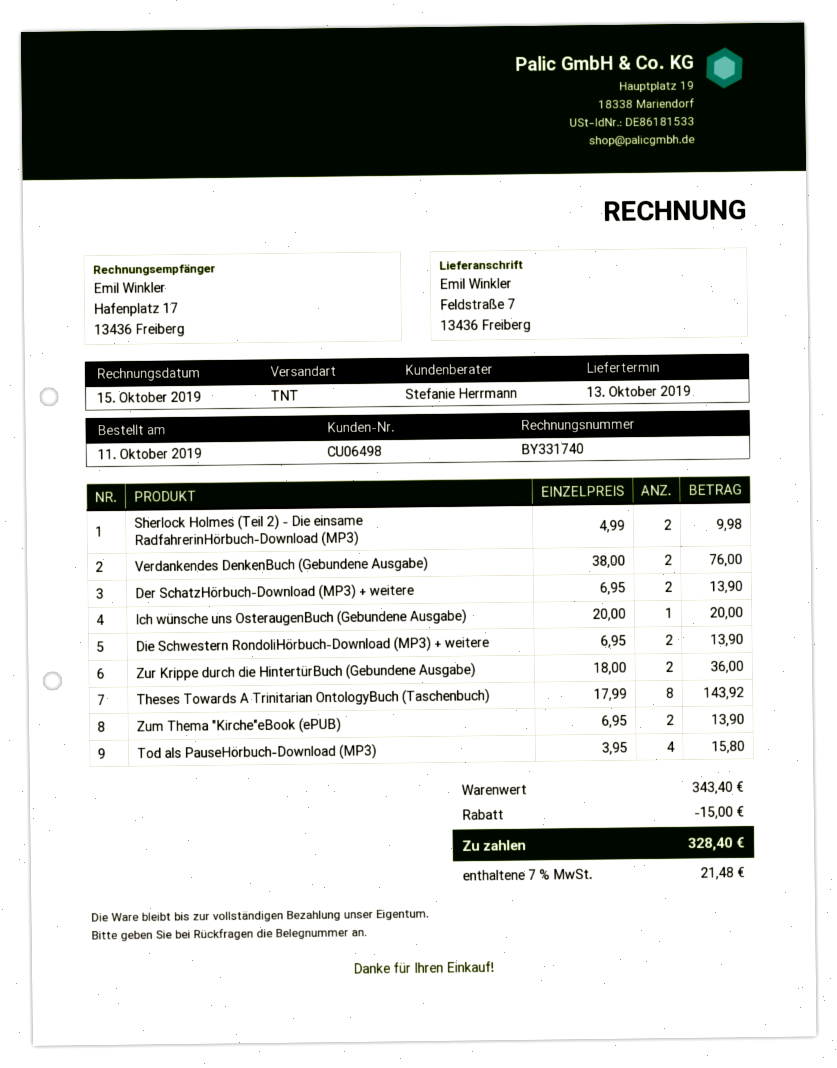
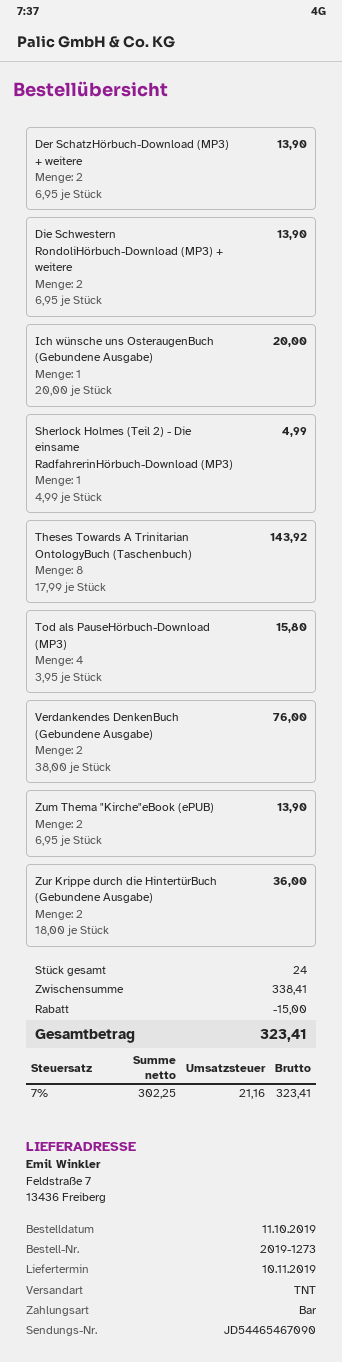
delivery date: 2019-10-13 -> 2019-11-10
Sherlock Holmes (Teil 2) - Die einsame RadfahrerinHörbuch-Download (MP3): 2 x 4.99 = 9.98 -> 1 x 4.99 = 4.99
subtotal: 343.40 -> 338.41
tax: 7% = 21.48 -> 7% = 21.16
total: 328.40 -> 323.41

